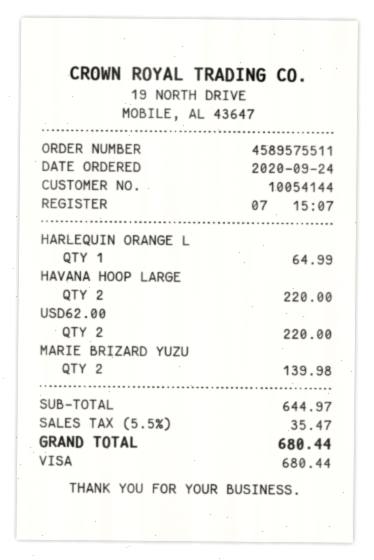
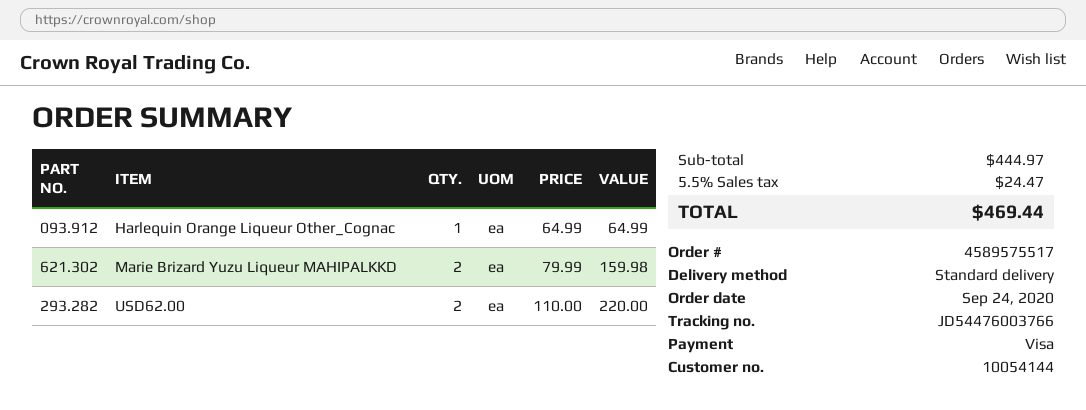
order number: 4589575511 -> 4589575517
HAVANA HOOP LARGE: 2 for 220.00 -> none
MARIE BRIZARD YUZU: 2 for 139.98 -> 2 for 159.98
subtotal: 644.97 -> 444.97
tax: 5.5% = 35.47 -> 5.5% = 24.47
total: 680.44 -> 469.44

